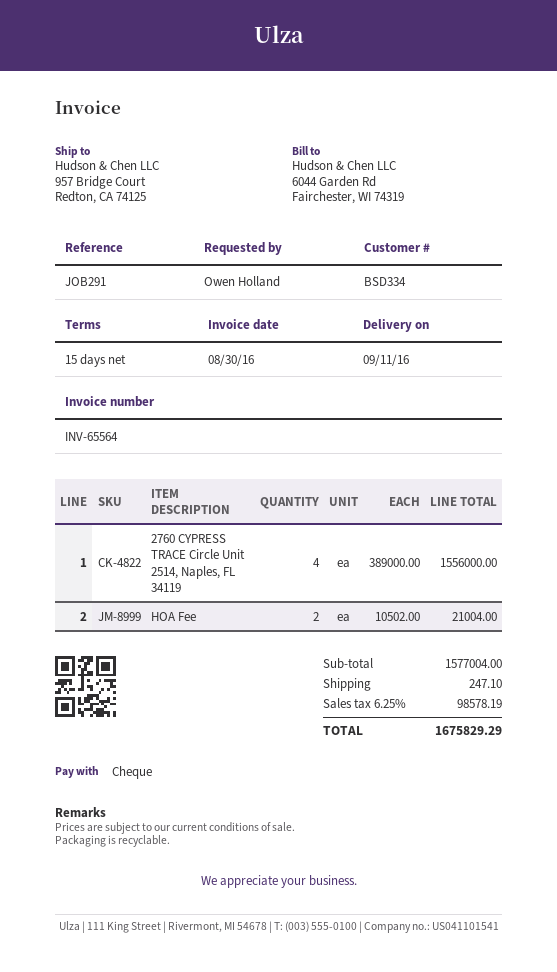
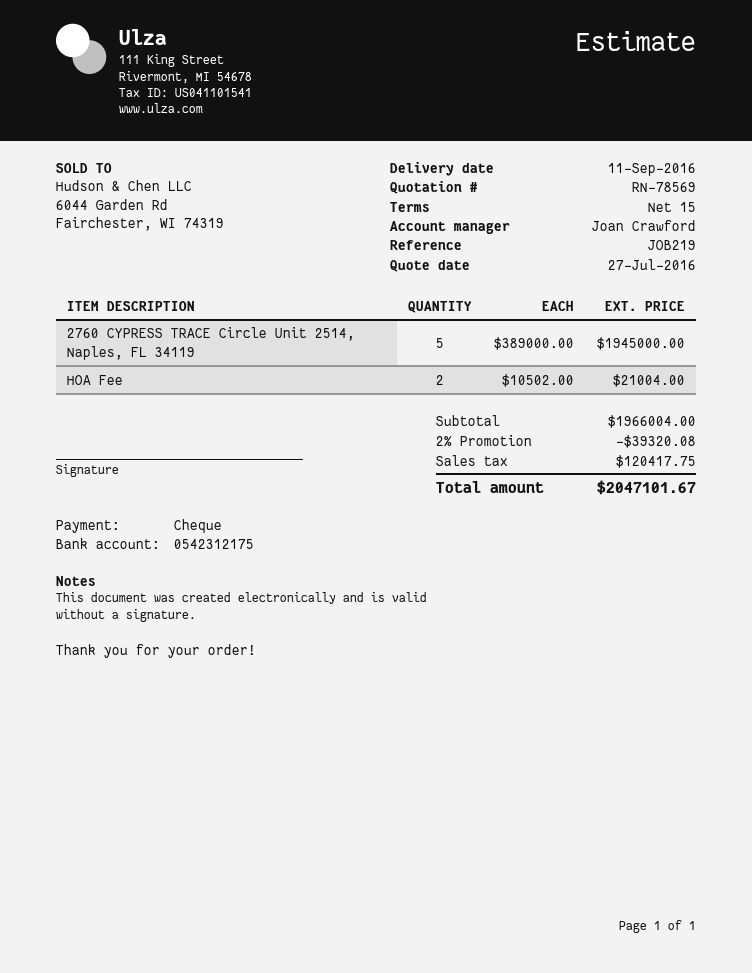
reference: JOB291 -> JOB219
2760 CYPRESS TRACE Circle Unit 2514, Naples, FL 34119: 4 x 389000.00 = 1556000.00 -> 5 x 389000.00 = 1945000.00
subtotal: 1577004.00 -> 1966004.00
discount: none -> 2% = 39320.08
shipping: 247.10 -> none
tax: 98578.19 -> 120417.75
total: 1675829.29 -> 2047101.67

